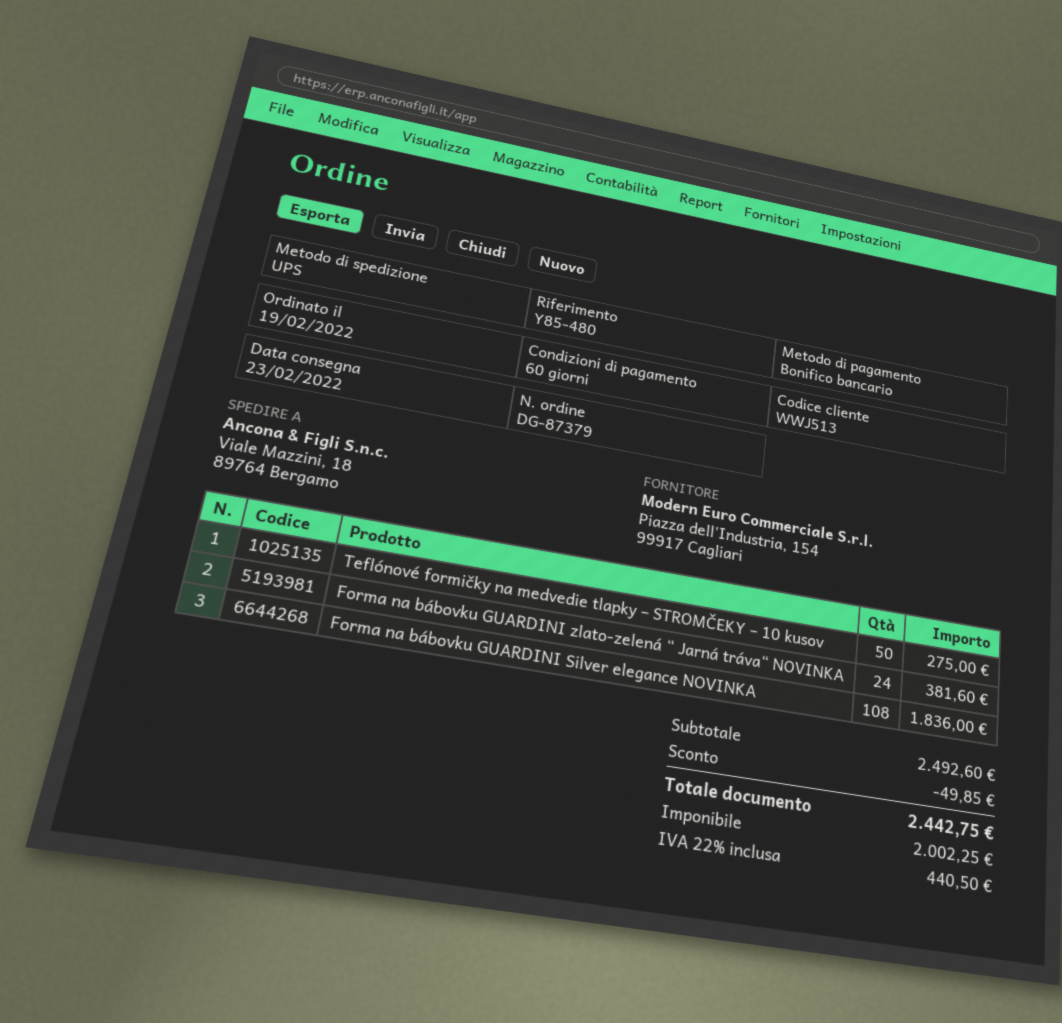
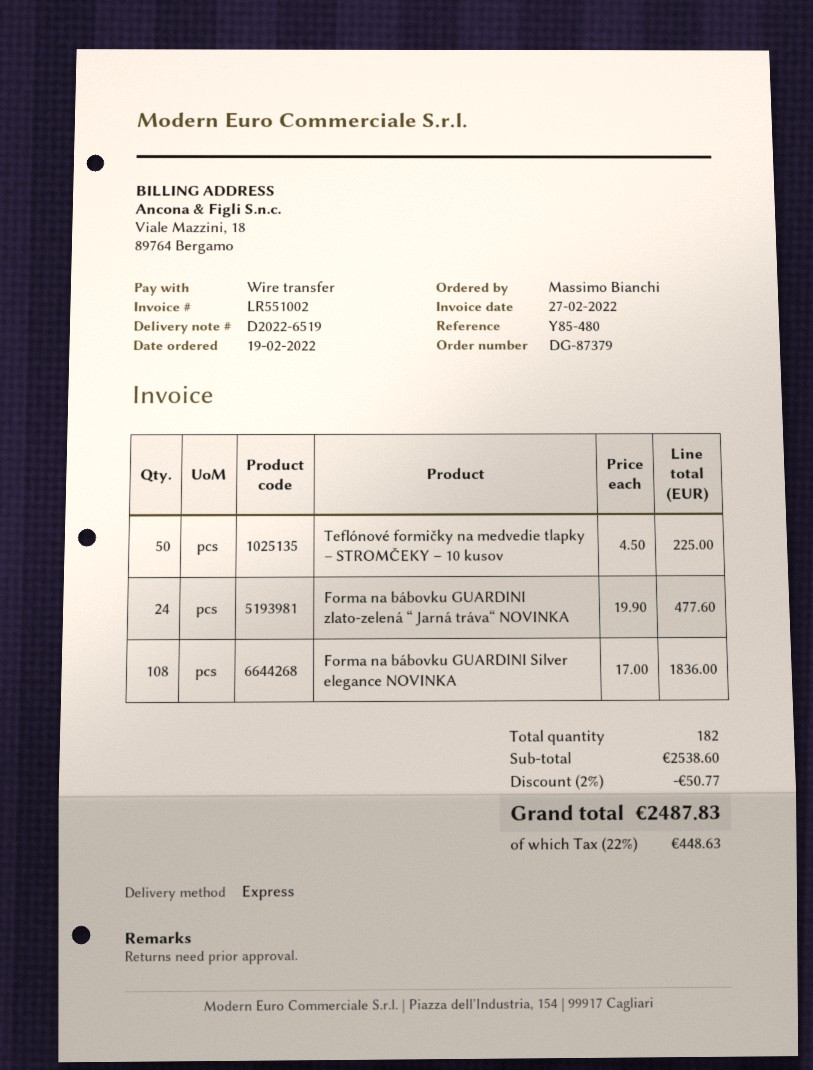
shipping method: UPS -> express
Teflónové formičky na medvedie tlapky – STROMČEKY – 10 kusov: 50 for 275.00 -> 50 for 225.00
Forma na bábovku GUARDINI zlato-zelená “ Jarná tráva“ NOVINKA: 24 for 381.60 -> 24 for 477.60
subtotal: 2492.60 -> 2538.60
discount: 49.85 -> 50.77
tax: 22% = 440.50 -> 22% = 448.63
total: 2442.75 -> 2487.83

